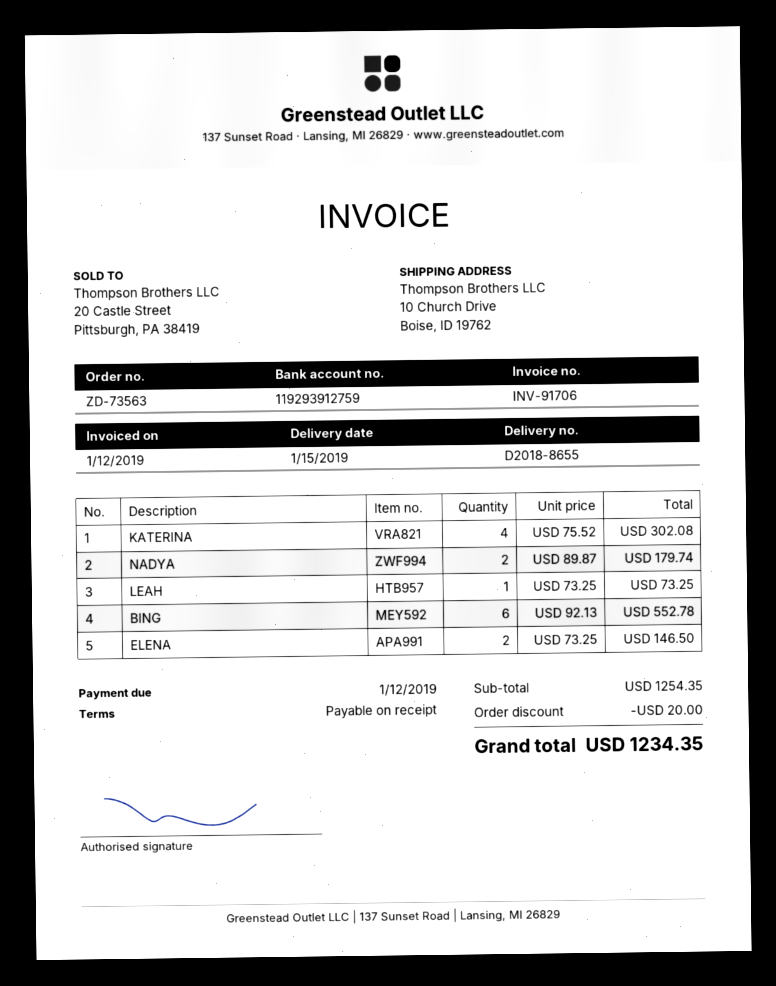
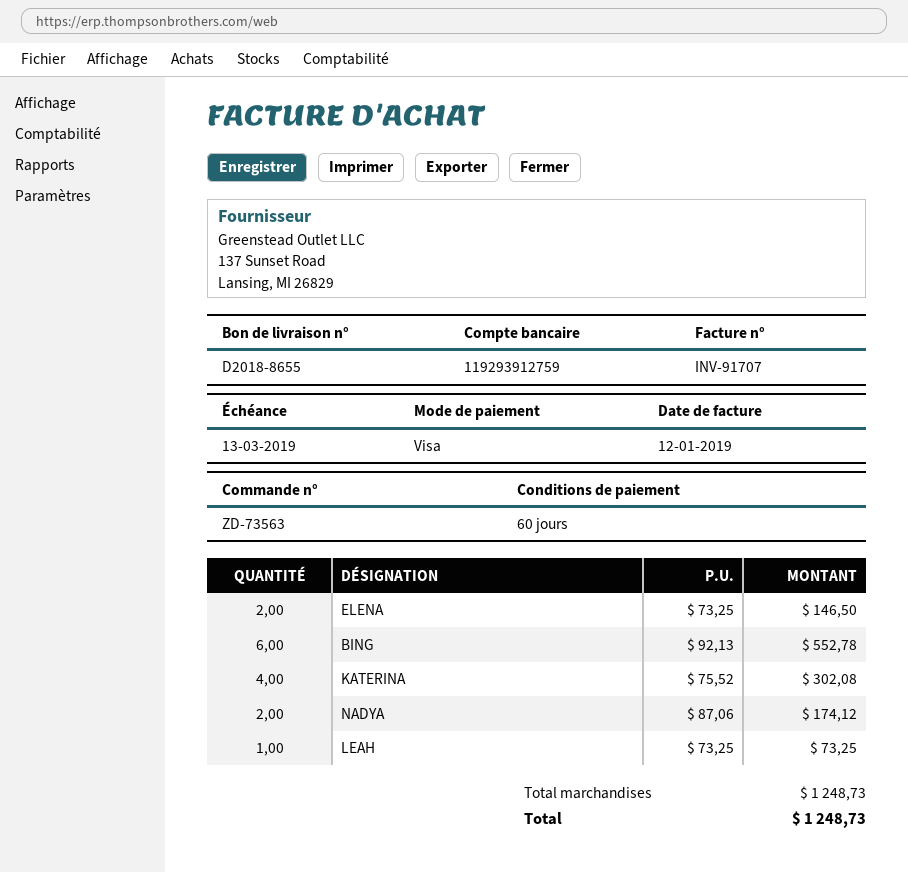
invoice number: INV-91706 -> INV-91707
payment terms: on receipt -> 60 days
due date: 2019-01-12 -> 2019-03-13
NADYA: 2 x 89.87 = 179.74 -> 2 x 87.06 = 174.12
subtotal: 1254.35 -> 1248.73
discount: 20.00 -> none
total: 1234.35 -> 1248.73

